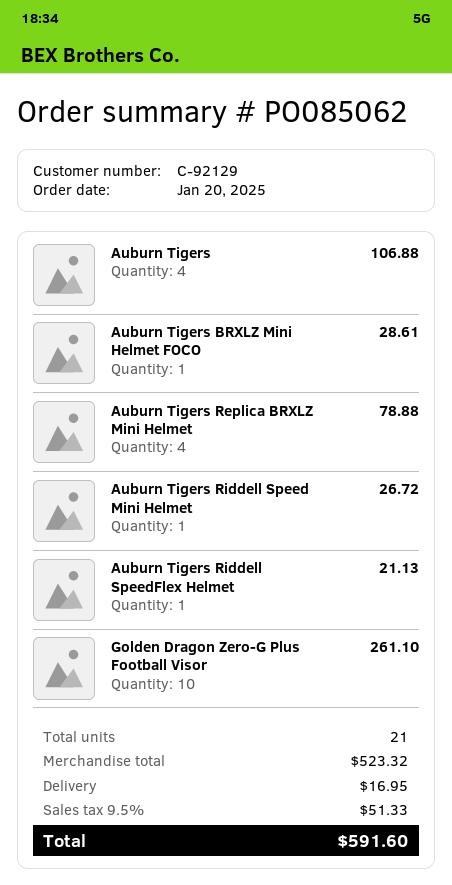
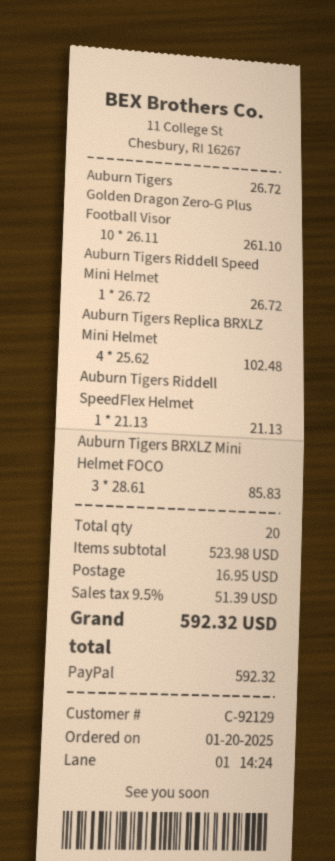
Auburn Tigers: 4 for 106.88 -> 1 for 26.72
Auburn Tigers BRXLZ Mini Helmet FOCO: 1 for 28.61 -> 3 for 85.83
Auburn Tigers Replica BRXLZ Mini Helmet: 4 for 78.88 -> 4 for 102.48
total quantity: 21 -> 20
subtotal: 523.32 -> 523.98
tax: 9.5% = 51.33 -> 9.5% = 51.39
total: 591.60 -> 592.32

